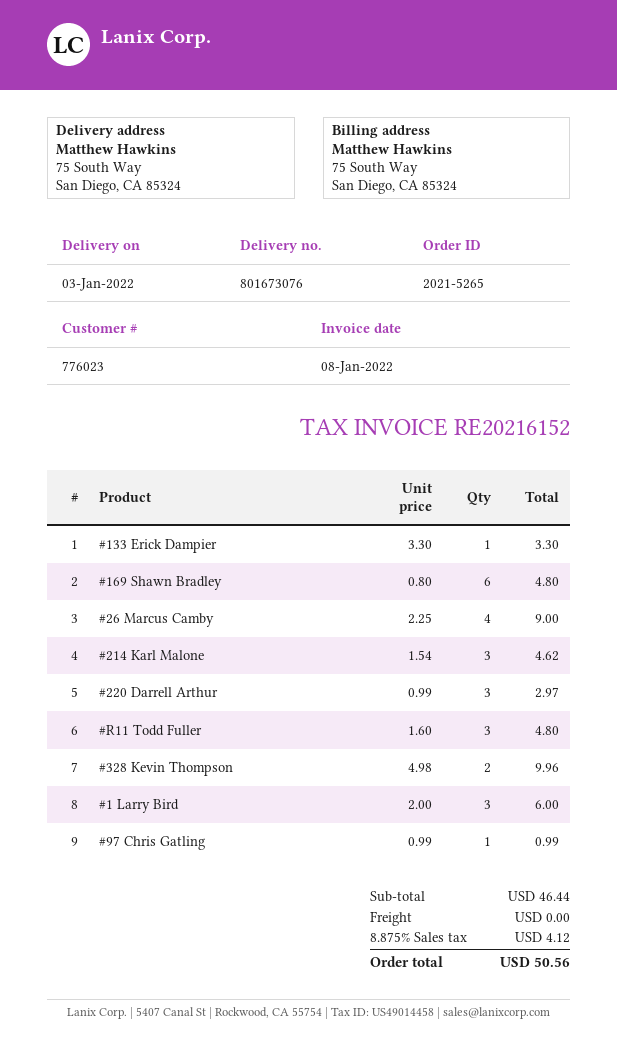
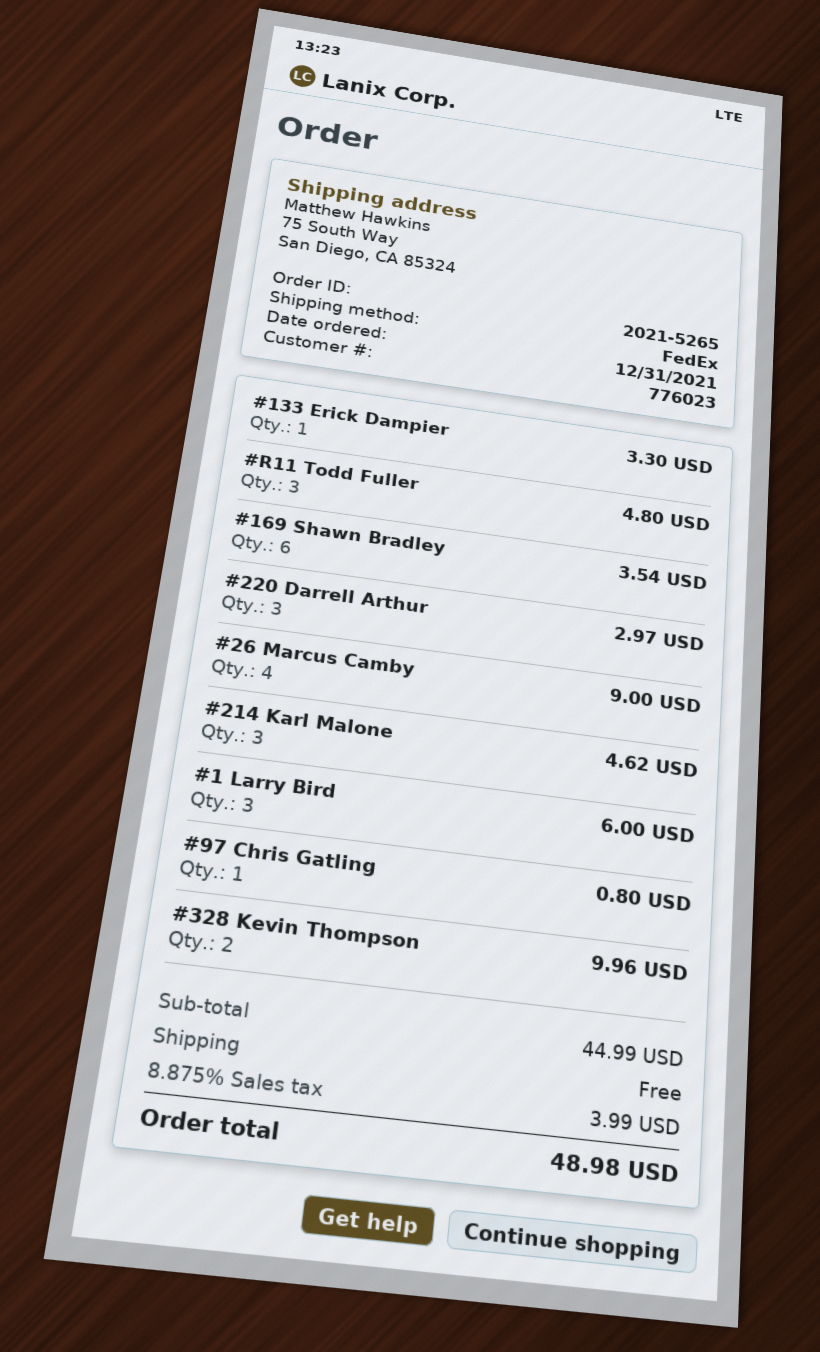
#169 Shawn Bradley: 6 for 4.80 -> 6 for 3.54
#97 Chris Gatling: 1 for 0.99 -> 1 for 0.80
subtotal: 46.44 -> 44.99
tax: 8.875% = 4.12 -> 8.875% = 3.99
total: 50.56 -> 48.98

